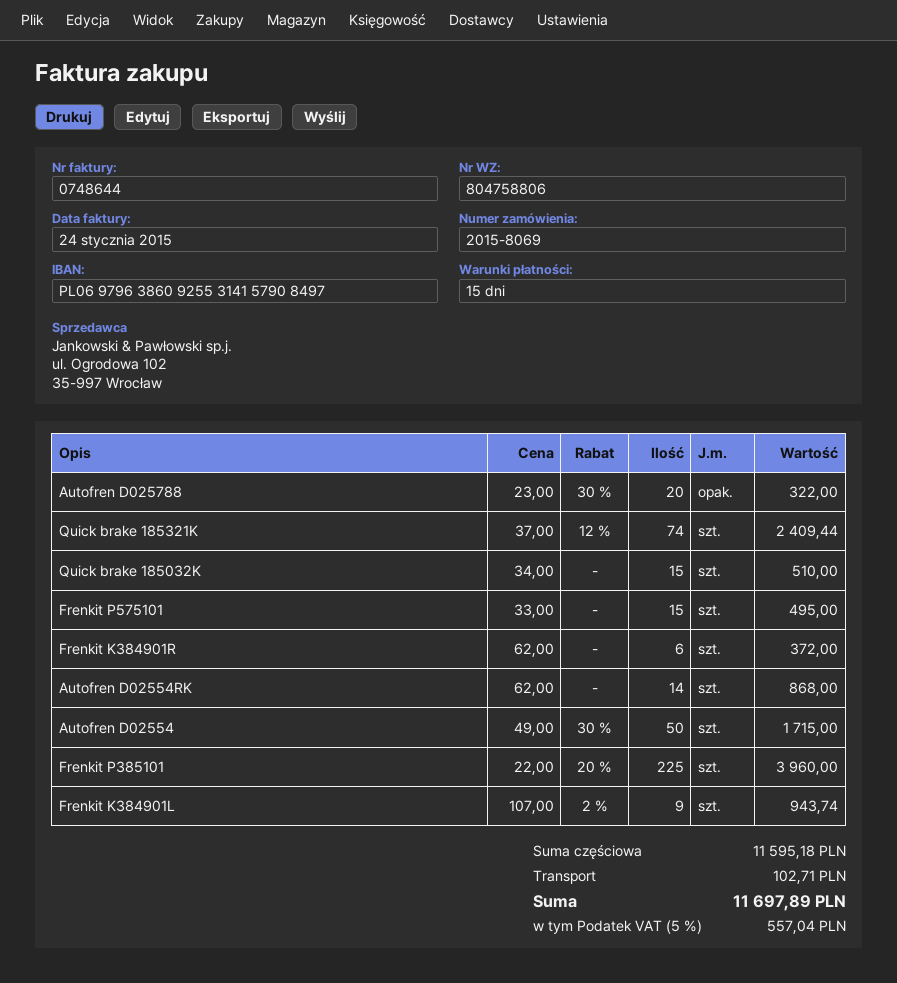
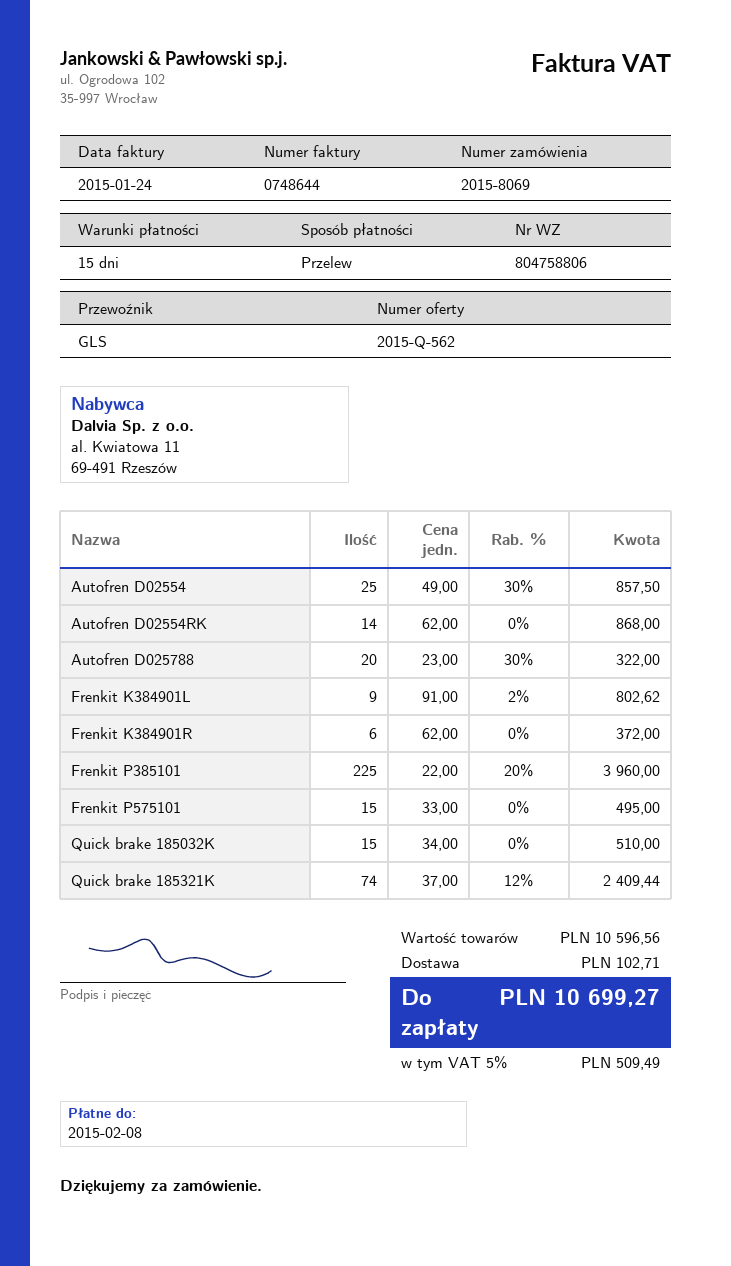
Autofren D02554: 50 x 49.00 - 30% = 1715.00 -> 25 x 49.00 - 30% = 857.50
Frenkit K384901L: 9 x 107.00 - 2% = 943.74 -> 9 x 91.00 - 2% = 802.62
subtotal: 11595.18 -> 10596.56
tax: 5% = 557.04 -> 5% = 509.49
total: 11697.89 -> 10699.27

